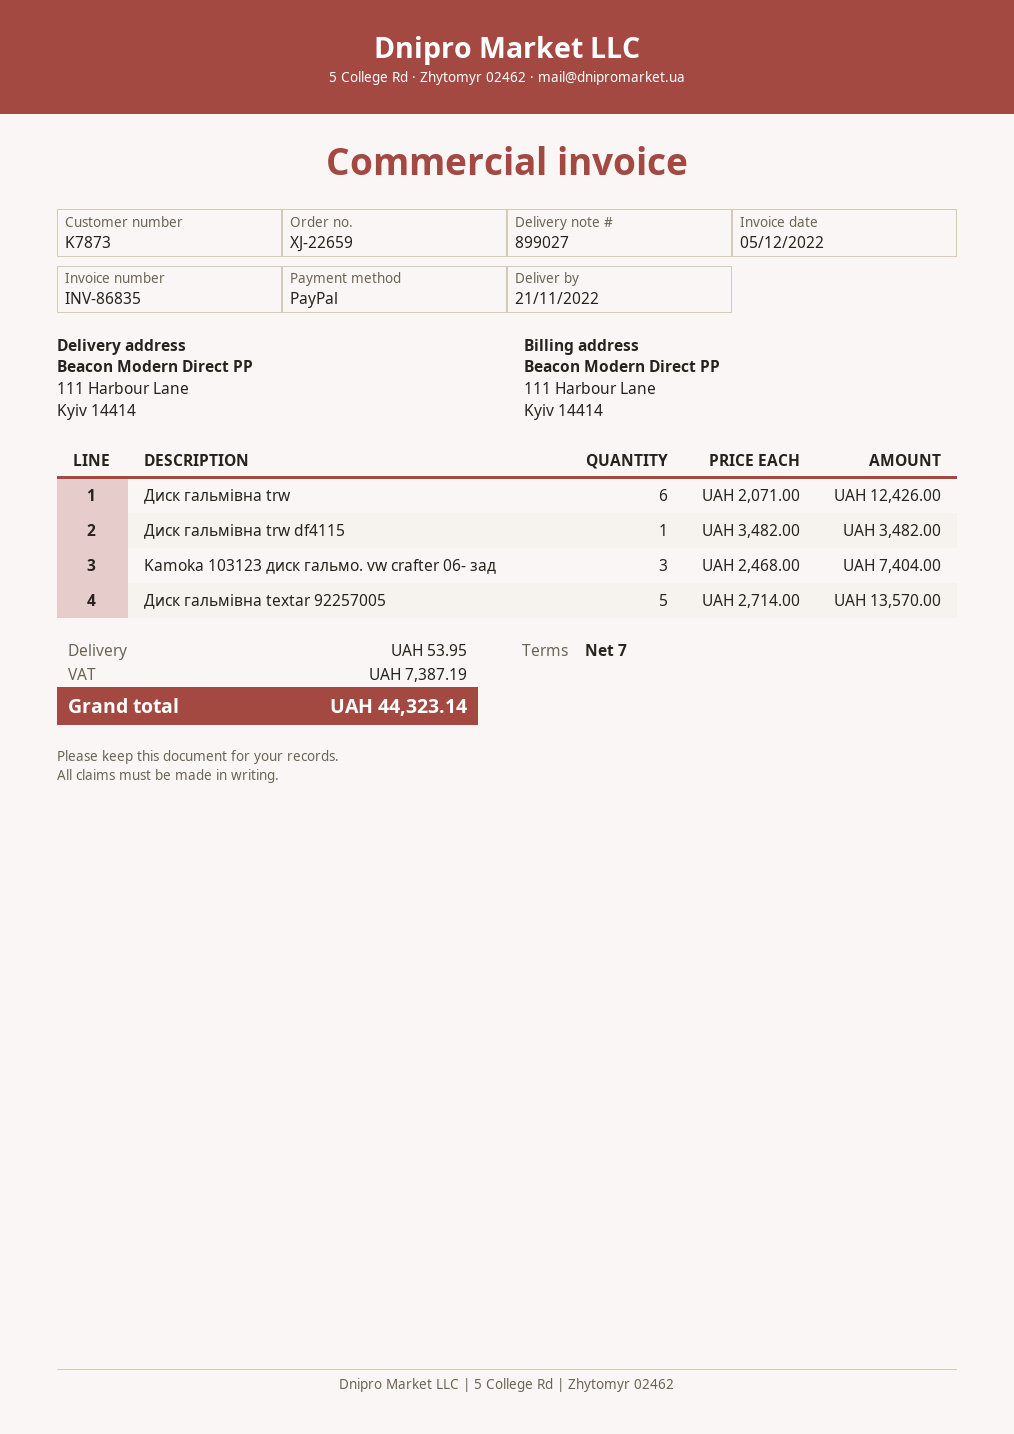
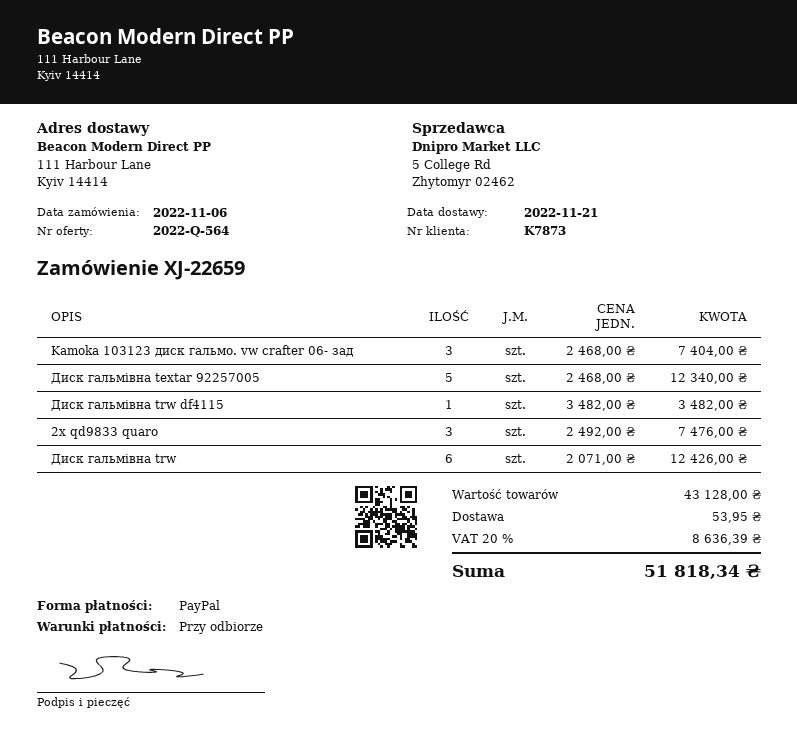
payment terms: 7 days -> on receipt
Диск гальмівна textar 92257005: 5 x 2714.00 = 13570.00 -> 5 x 2468.00 = 12340.00
2x qd9833 quaro: none -> 3 x 2492.00 = 7476.00
tax: 7387.19 -> 8636.39
total: 44323.14 -> 51818.34

